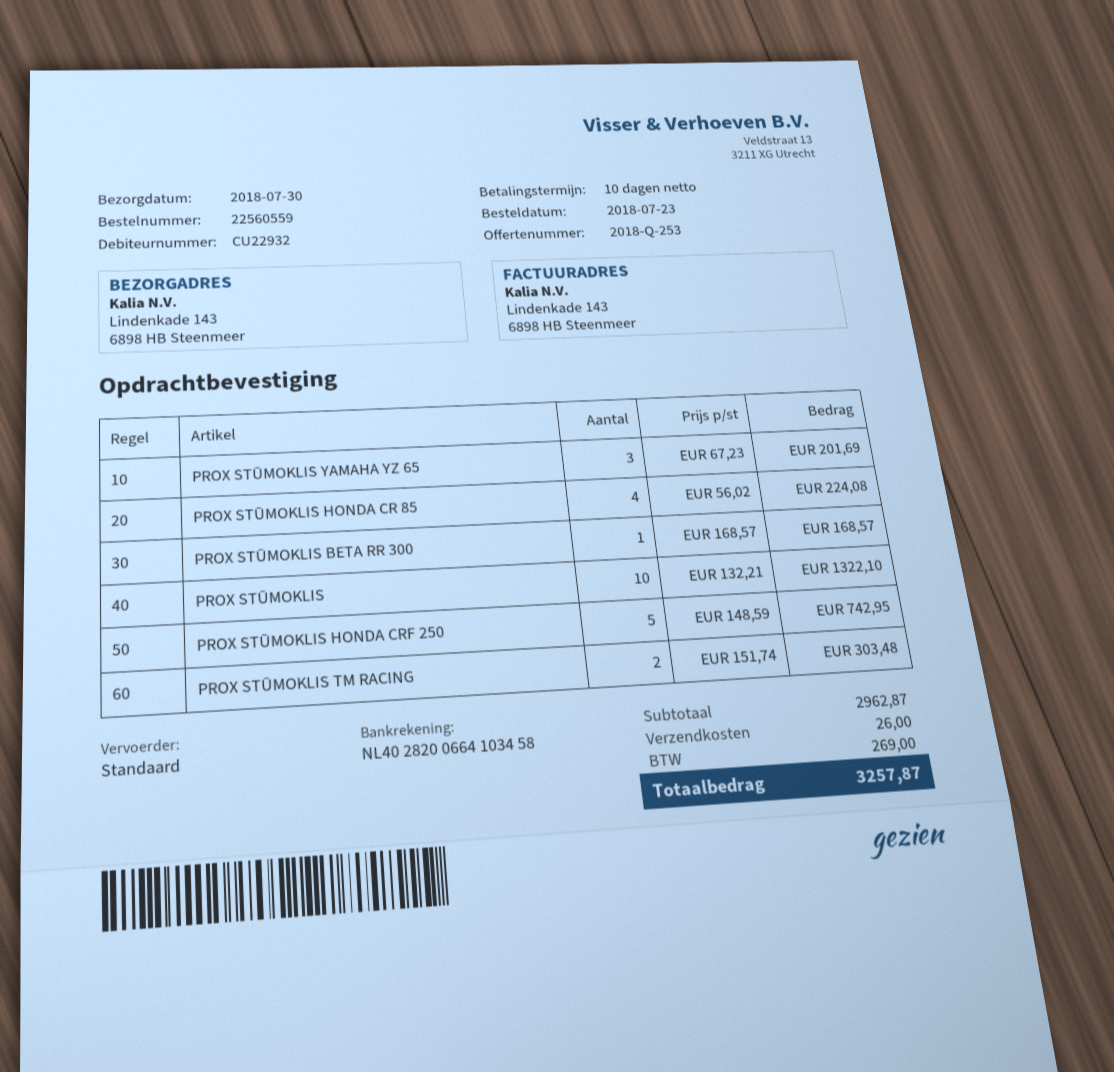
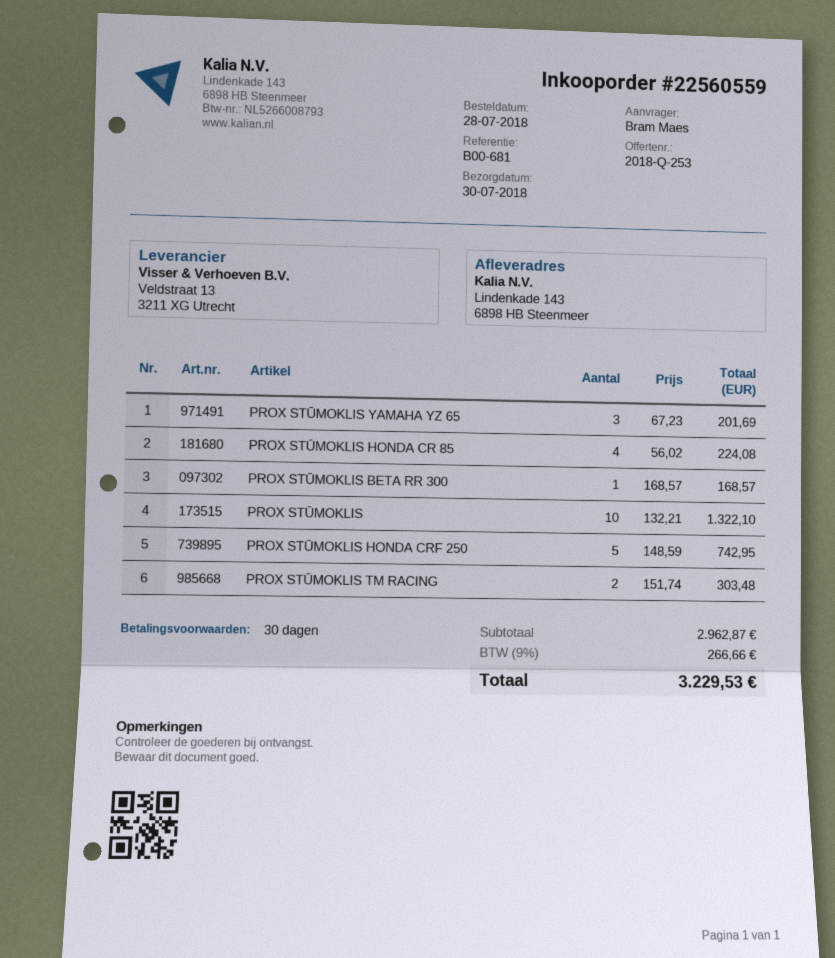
order date: 2018-07-23 -> 2018-07-28
payment terms: 10 days -> 30 days
shipping: 26.00 -> none
tax: 269.00 -> 266.66
total: 3257.87 -> 3229.53

